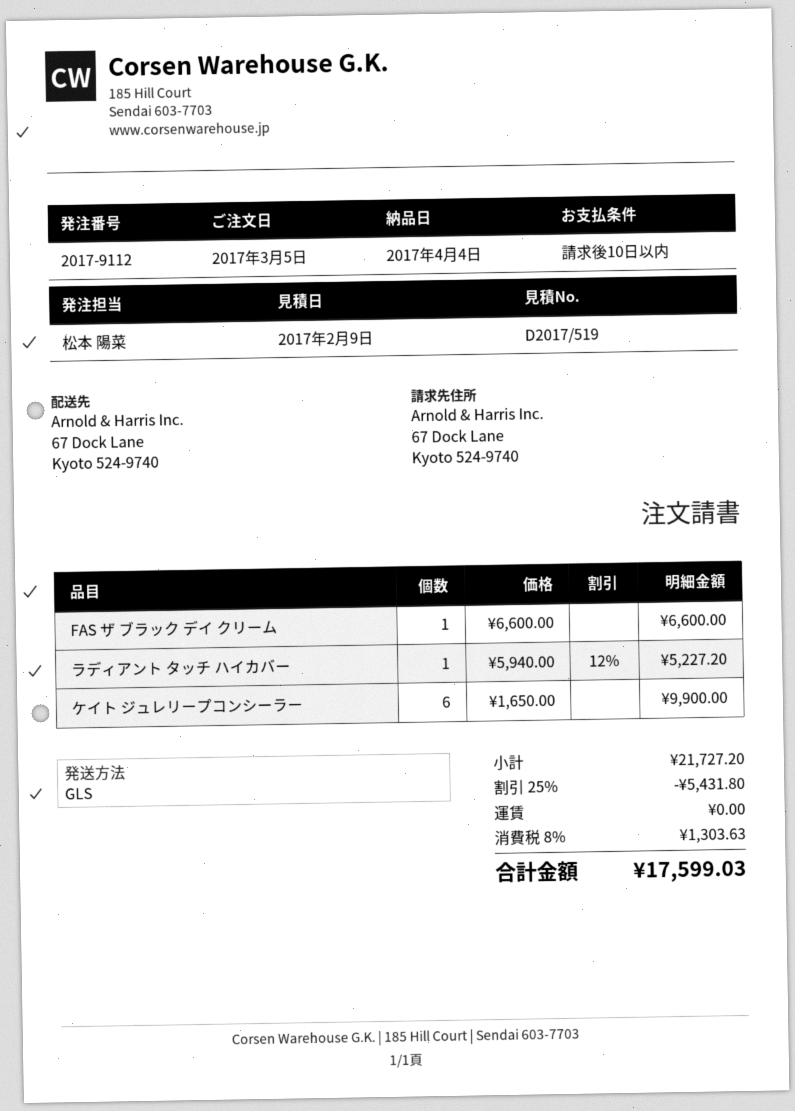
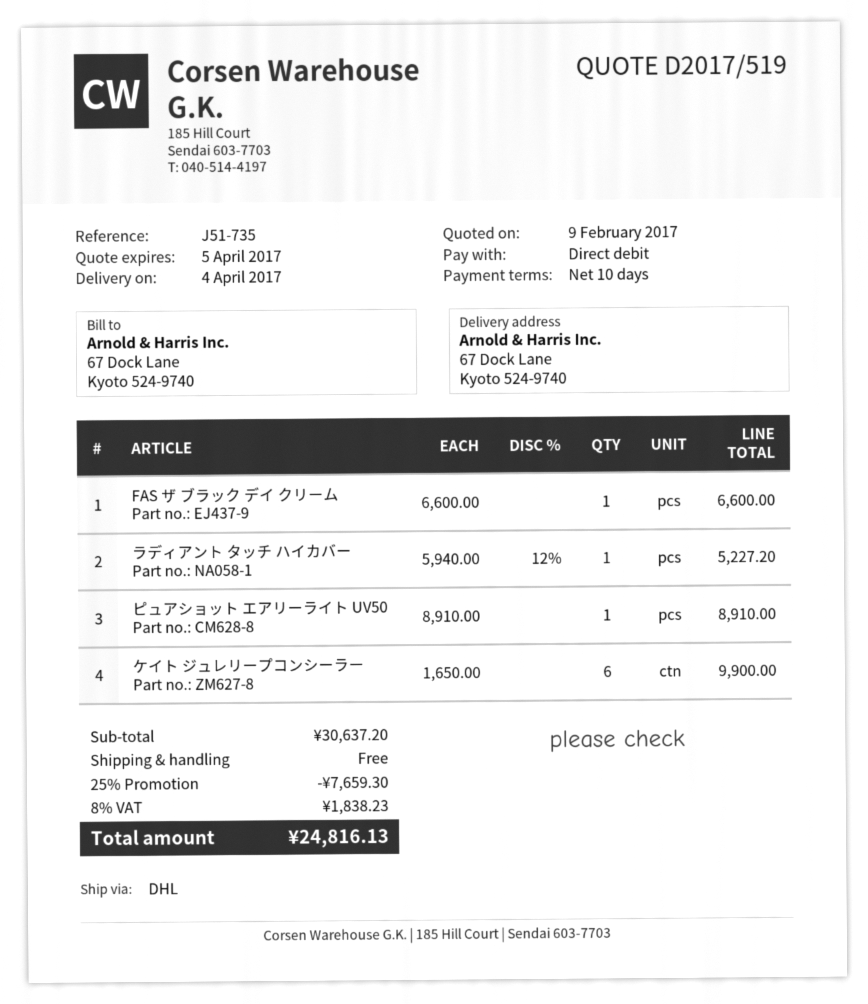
shipping method: GLS -> DHL
ピュアショット エアリーライト UV50: none -> 1 x 8910.00 = 8910.00
subtotal: 21727.20 -> 30637.20
discount: 25% = 5431.80 -> 25% = 7659.30
tax: 8% = 1303.63 -> 8% = 1838.23
total: 17599.03 -> 24816.13

